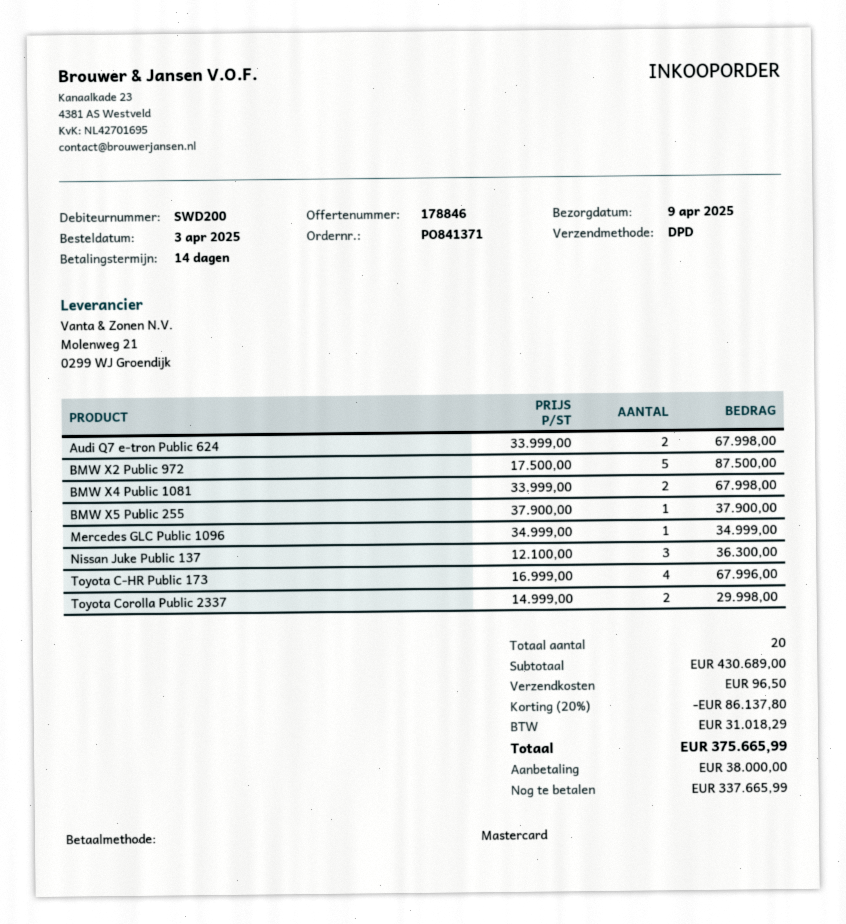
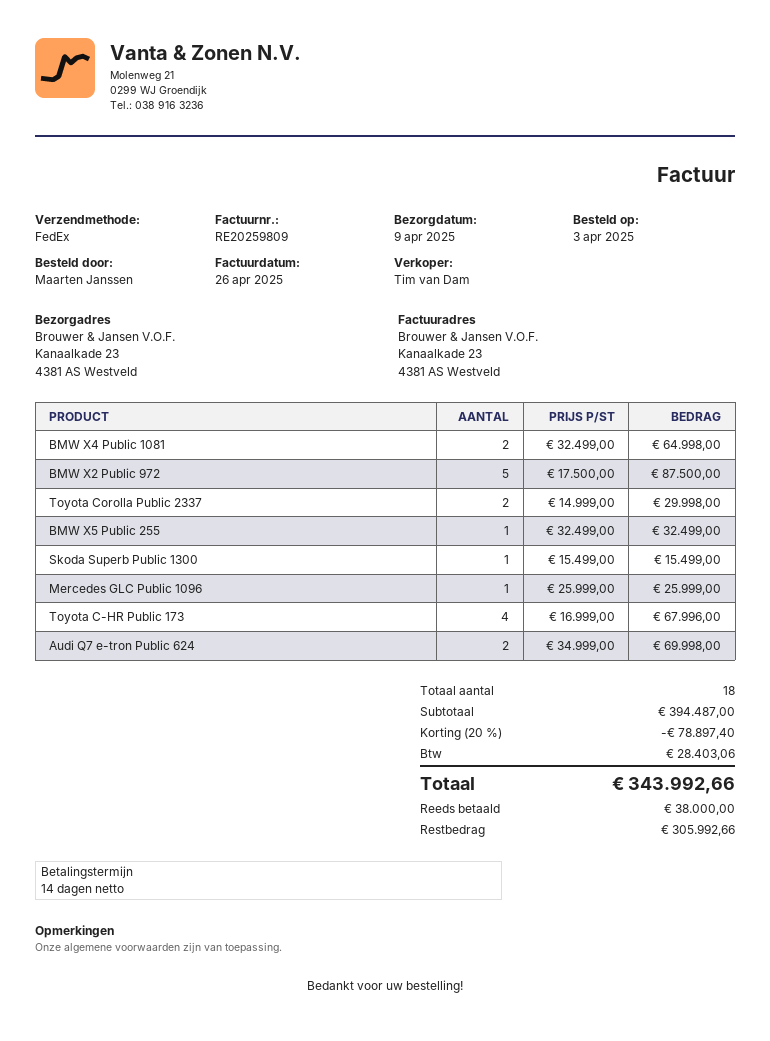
shipping method: DPD -> FedEx
Audi Q7 e-tron Public 624: 2 x 33999.00 = 67998.00 -> 2 x 34999.00 = 69998.00
BMW X4 Public 1081: 2 x 33999.00 = 67998.00 -> 2 x 32499.00 = 64998.00
BMW X5 Public 255: 1 x 37900.00 = 37900.00 -> 1 x 32499.00 = 32499.00
Mercedes GLC Public 1096: 1 x 34999.00 = 34999.00 -> 1 x 25999.00 = 25999.00
Nissan Juke Public 137: 3 x 12100.00 = 36300.00 -> none
Skoda Superb Public 1300: none -> 1 x 15499.00 = 15499.00
total quantity: 20 -> 18
subtotal: 430689.00 -> 394487.00
discount: 20% = 86137.80 -> 20% = 78897.40
shipping: 96.50 -> none
tax: 31018.29 -> 28403.06
total: 375665.99 -> 343992.66
balance: 337665.99 -> 305992.66

